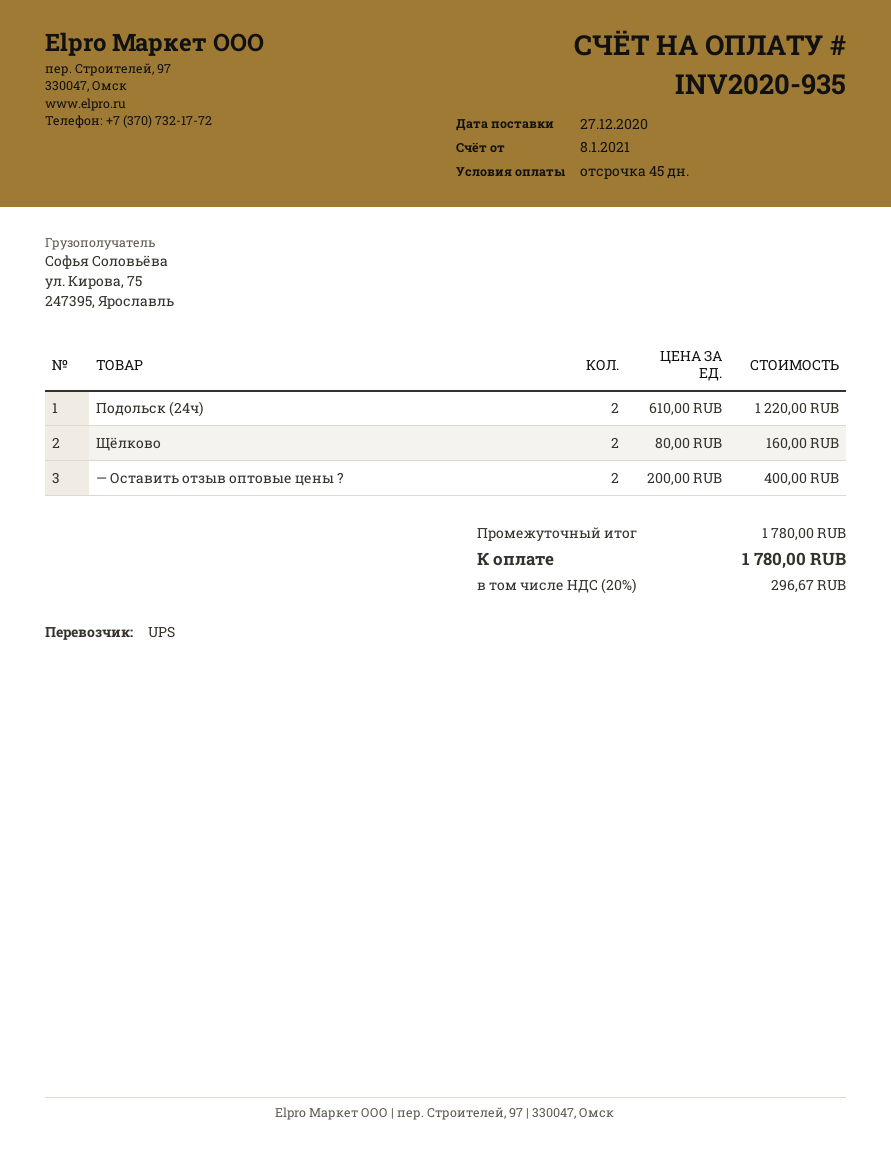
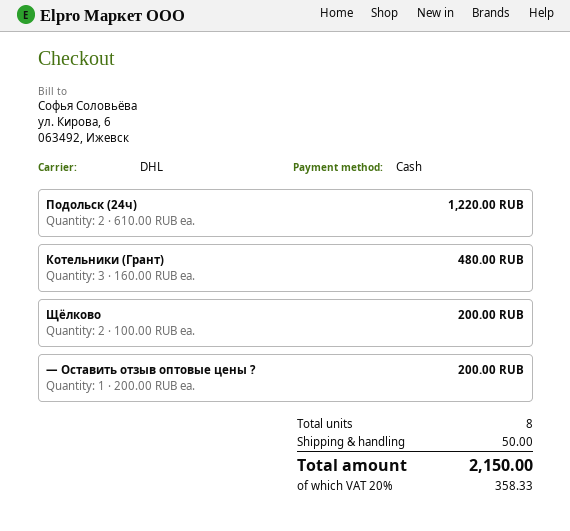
shipping method: UPS -> DHL
Щёлково: 2 x 80.00 = 160.00 -> 2 x 100.00 = 200.00
— Оставить отзыв оптовые цены ?: 2 x 200.00 = 400.00 -> 1 x 200.00 = 200.00
Котельники (Грант): none -> 3 x 160.00 = 480.00
shipping: none -> 50.00
tax: 20% = 296.67 -> 20% = 358.33
total: 1780.00 -> 2150.00

